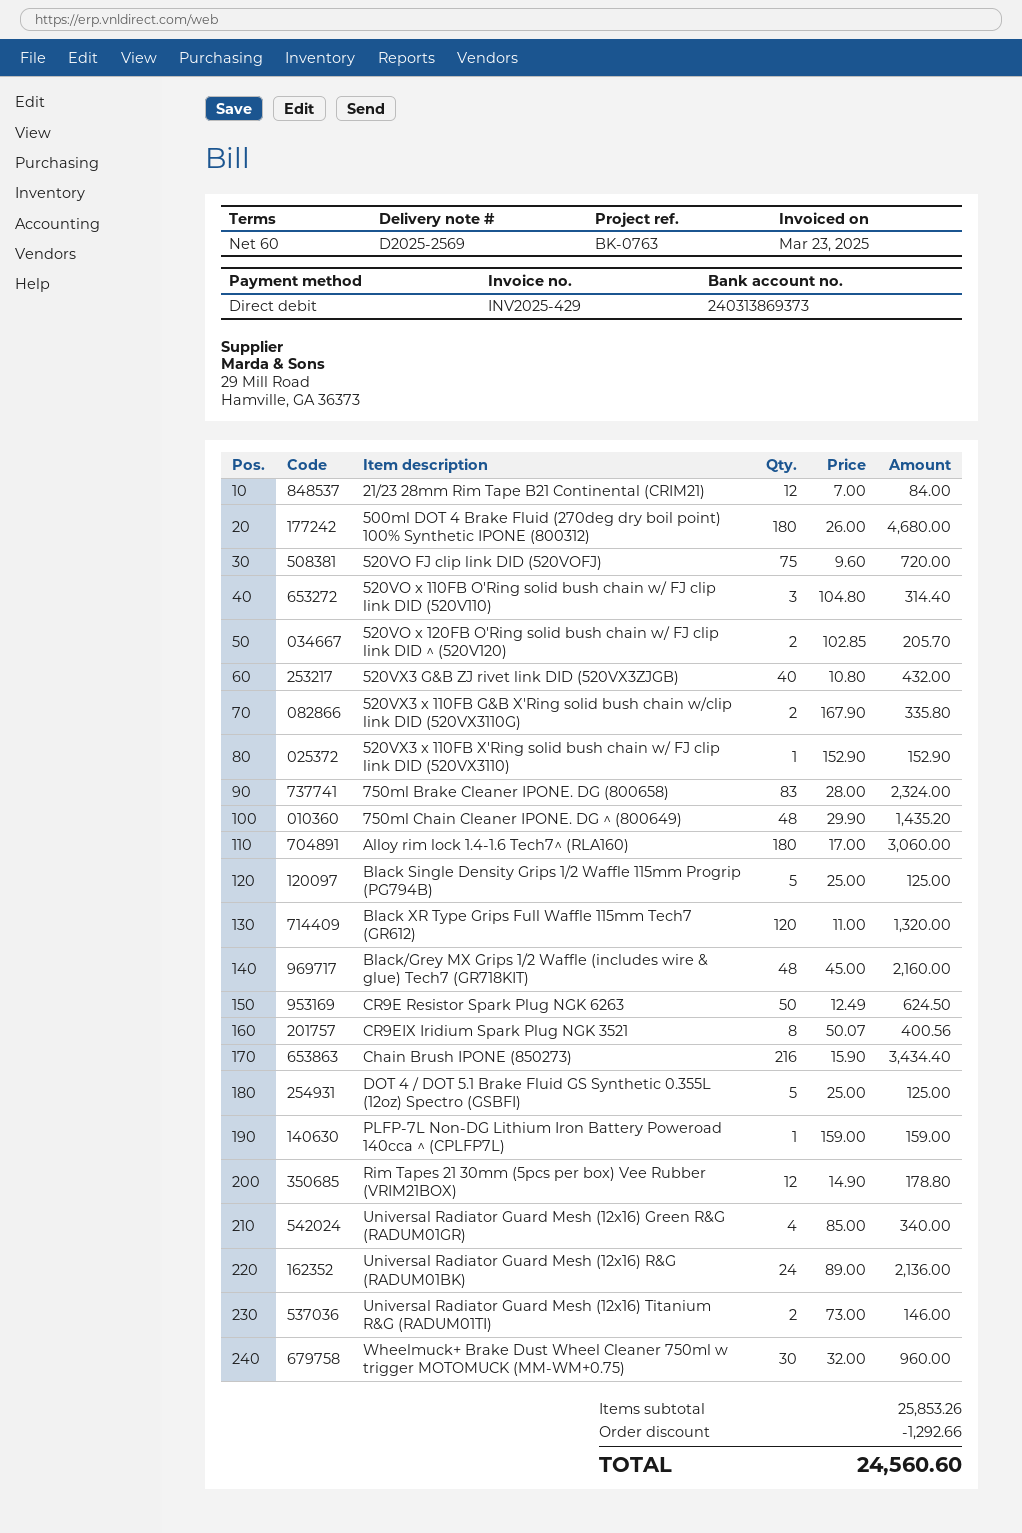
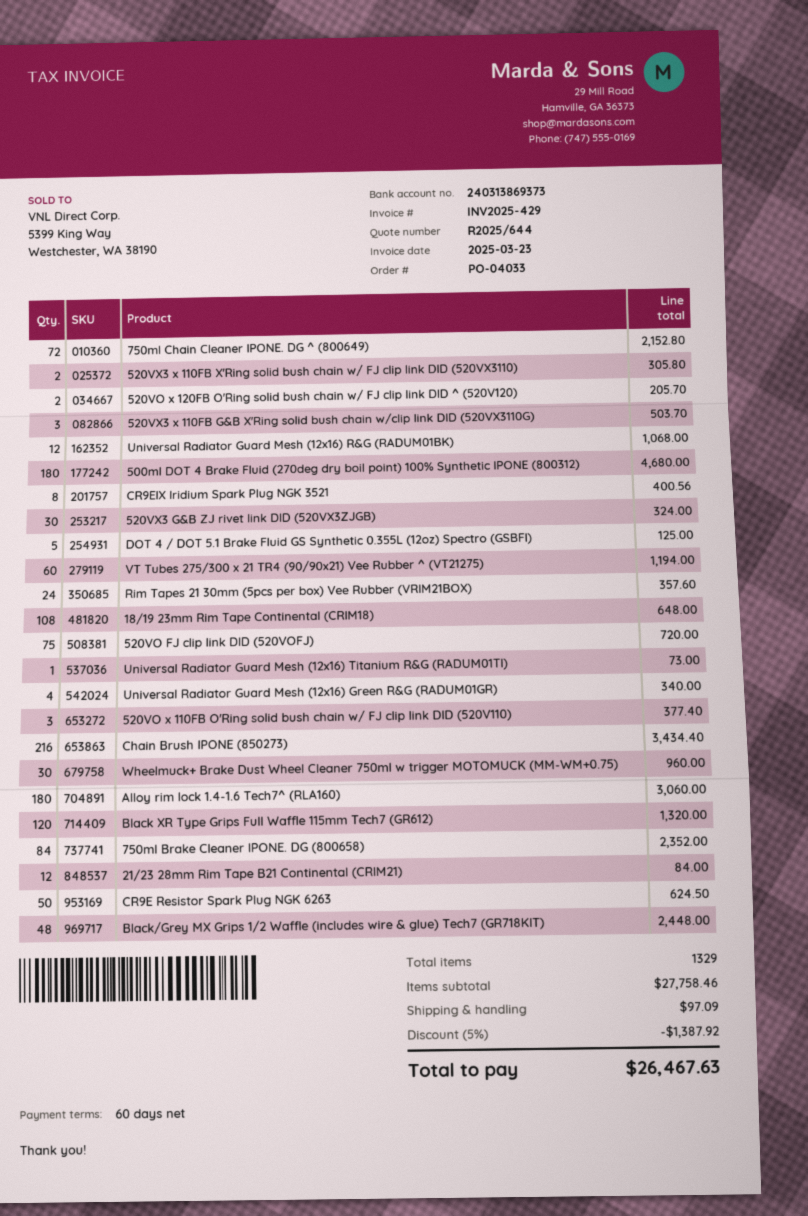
520VO x 110FB O'Ring solid bush chain w/ FJ clip link DID (520V110): 3 for 314.40 -> 3 for 377.40
520VX3 G&B ZJ rivet link DID (520VX3ZJGB): 40 for 432.00 -> 30 for 324.00
520VX3 x 110FB G&B X'Ring solid bush chain w/clip link DID (520VX3110G): 2 for 335.80 -> 3 for 503.70
520VX3 x 110FB X'Ring solid bush chain w/ FJ clip link DID (520VX3110): 1 for 152.90 -> 2 for 305.80
750ml Brake Cleaner IPONE. DG (800658): 83 for 2324.00 -> 84 for 2352.00
750ml Chain Cleaner IPONE. DG ^ (800649): 48 for 1435.20 -> 72 for 2152.80
Black Single Density Grips 1/2 Waffle 115mm Progrip (PG794B): 5 for 125.00 -> none
Black/Grey MX Grips 1/2 Waffle (includes wire & glue) Tech7 (GR718KIT): 48 for 2160.00 -> 48 for 2448.00
PLFP-7L Non-DG Lithium Iron Battery Poweroad 140cca ^ (CPLFP7L): 1 for 159.00 -> none
Rim Tapes 21 30mm (5pcs per box) Vee Rubber (VRIM21BOX): 12 for 178.80 -> 24 for 357.60
Universal Radiator Guard Mesh (12x16) R&G (RADUM01BK): 24 for 2136.00 -> 12 for 1068.00
Universal Radiator Guard Mesh (12x16) Titanium R&G (RADUM01TI): 2 for 146.00 -> 1 for 73.00
VT Tubes 275/300 x 21 TR4 (90/90x21) Vee Rubber ^ (VT21275): none -> 60 for 1194.00
18/19 23mm Rim Tape Continental (CRIM18): none -> 108 for 648.00
subtotal: 25853.26 -> 27758.46
discount: 1292.66 -> 1387.92
shipping: none -> 97.09
total: 24560.60 -> 26467.63

